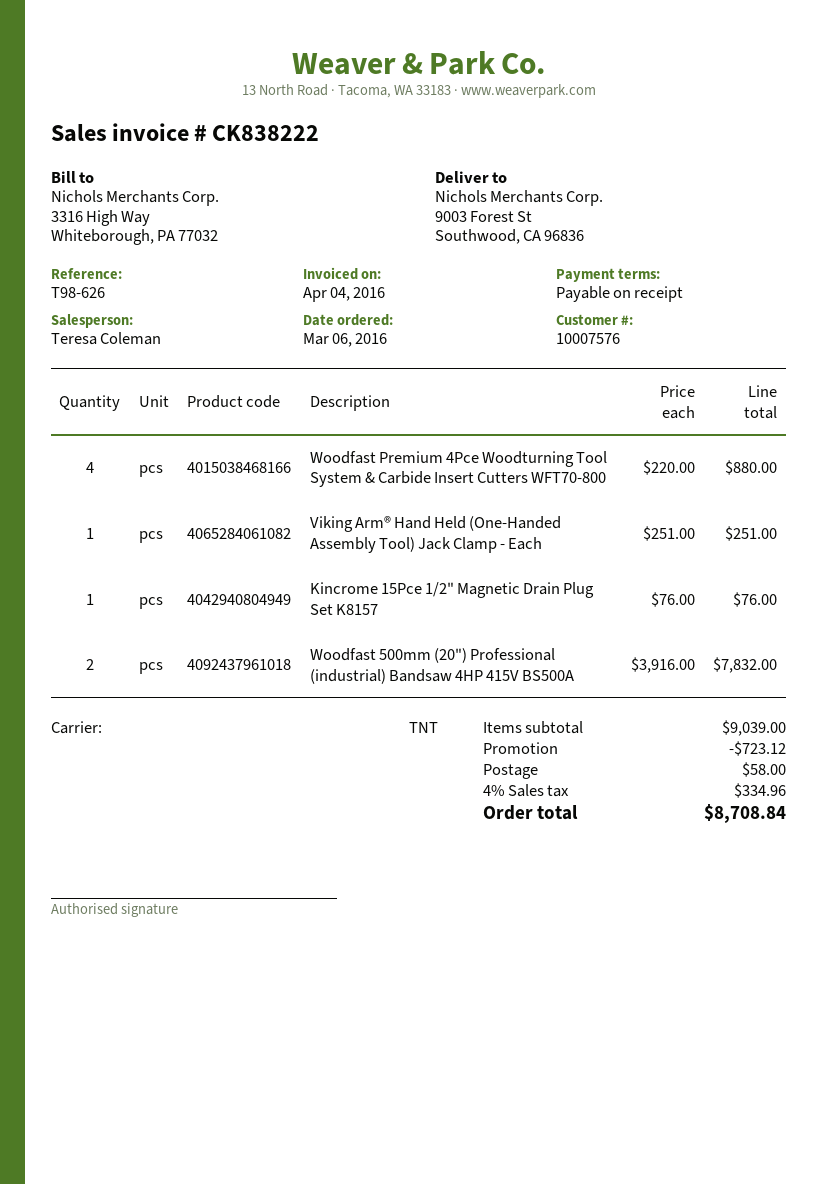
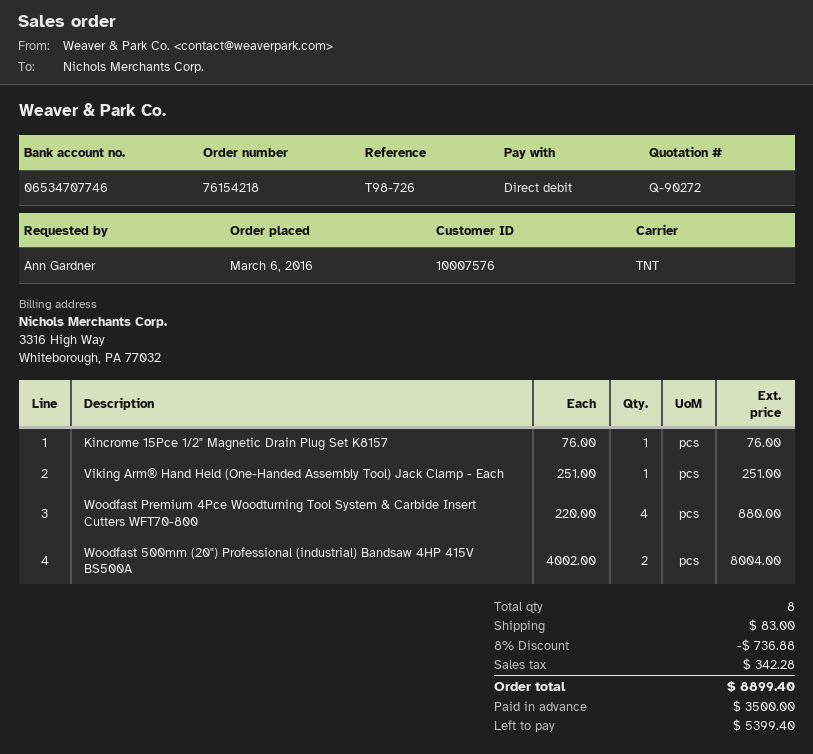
reference: T98-626 -> T98-726
Woodfast 500mm (20") Professional (industrial) Bandsaw 4HP 415V BS500A: 2 x 3916.00 = 7832.00 -> 2 x 4002.00 = 8004.00
discount: 723.12 -> 736.88
shipping: 58.00 -> 83.00
tax: 334.96 -> 342.28
total: 8708.84 -> 8899.40

